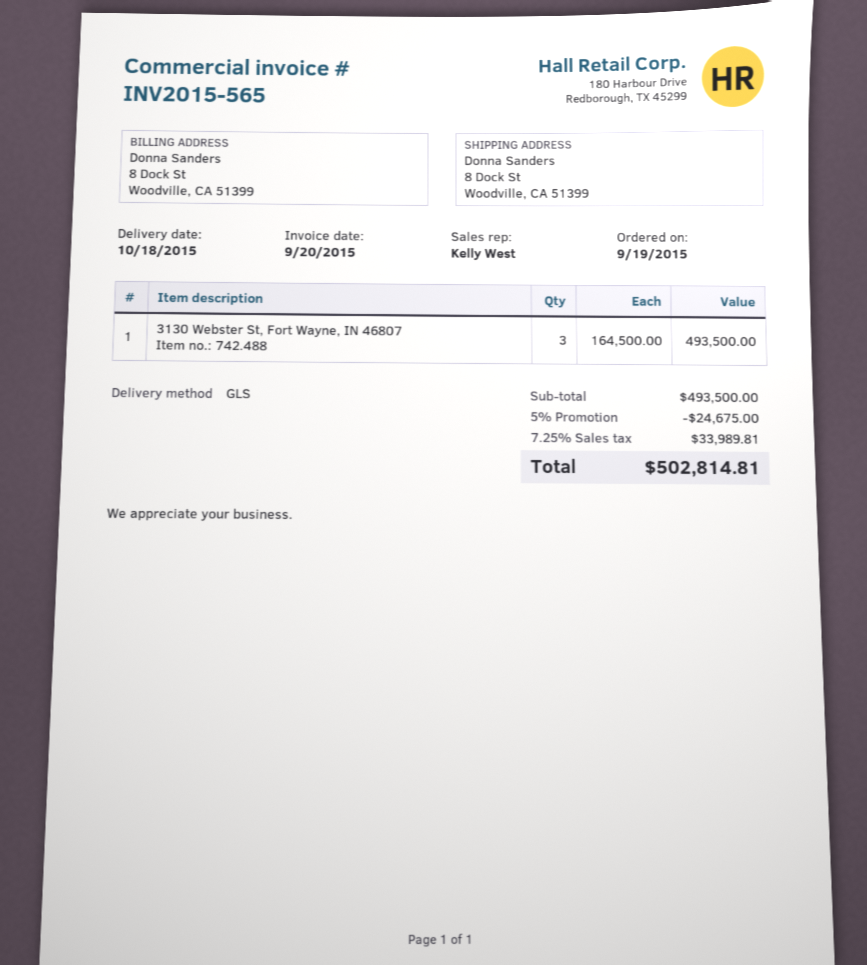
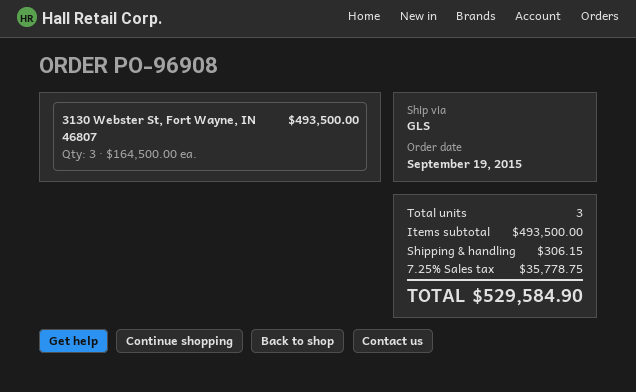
discount: 5% = 24675.00 -> none
shipping: none -> 306.15
tax: 7.25% = 33989.81 -> 7.25% = 35778.75
total: 502814.81 -> 529584.90

